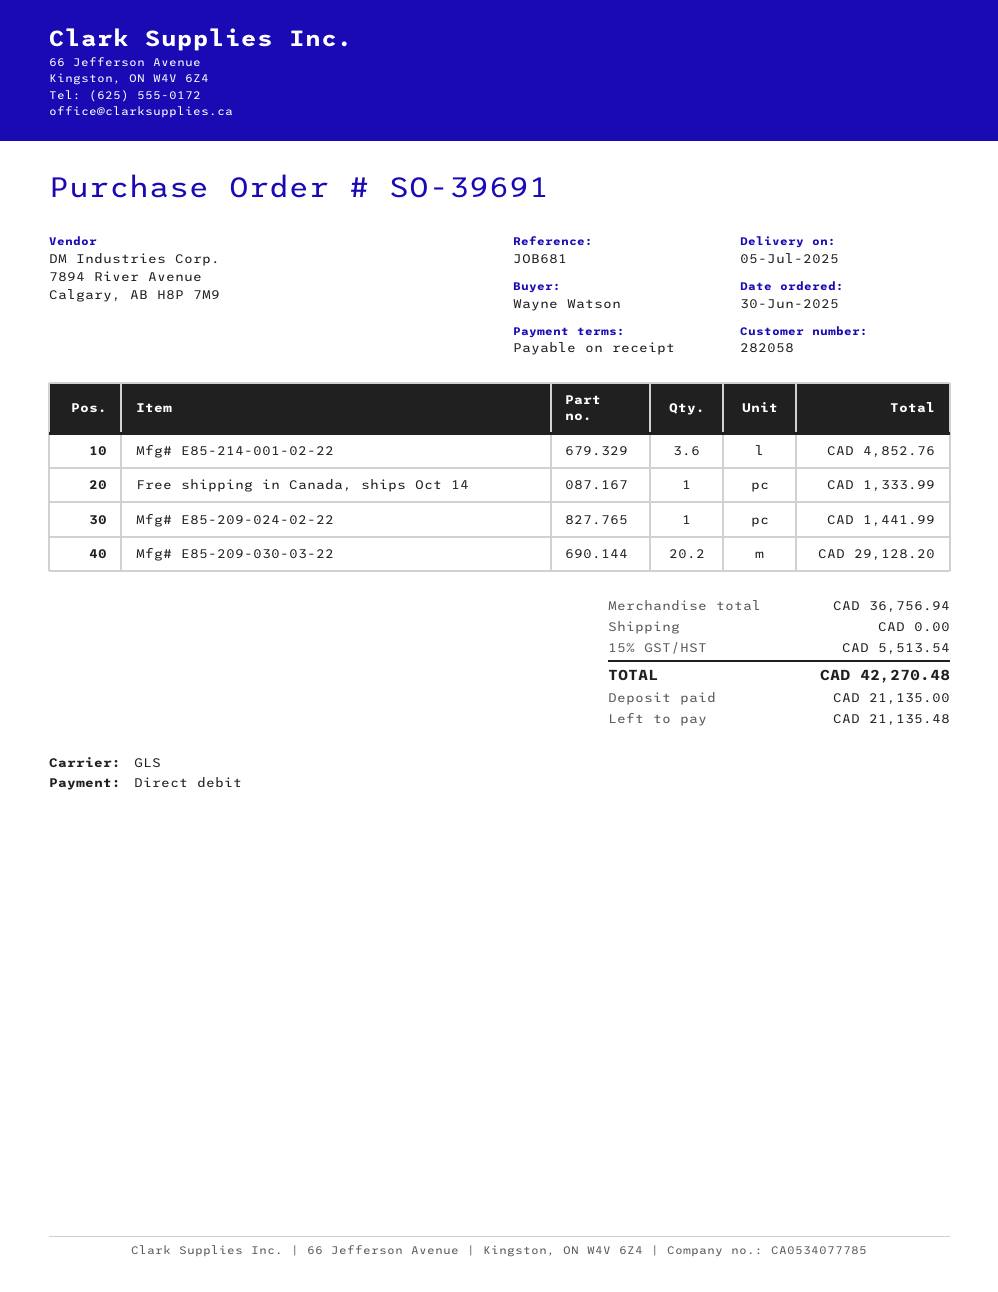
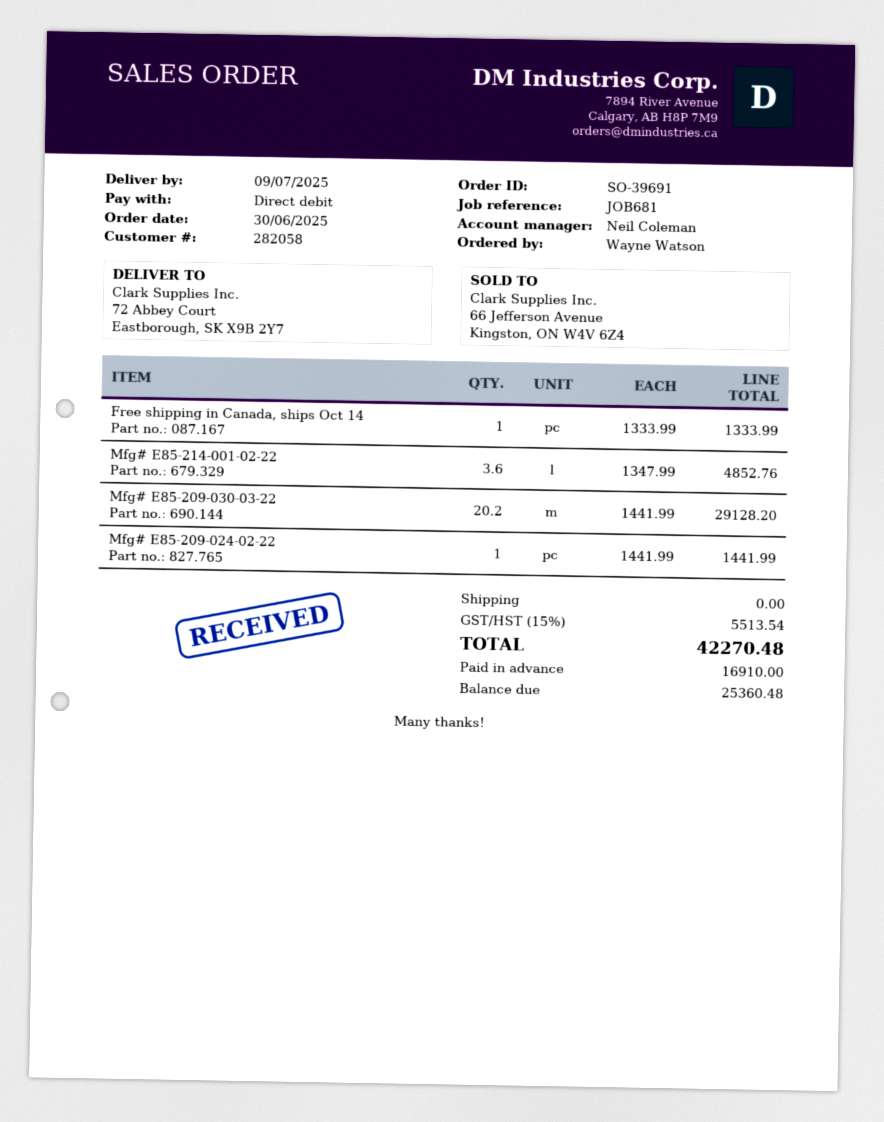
delivery date: 2025-07-05 -> 2025-07-09
deposit: 21135.00 -> 16910.00
balance: 21135.48 -> 25360.48

